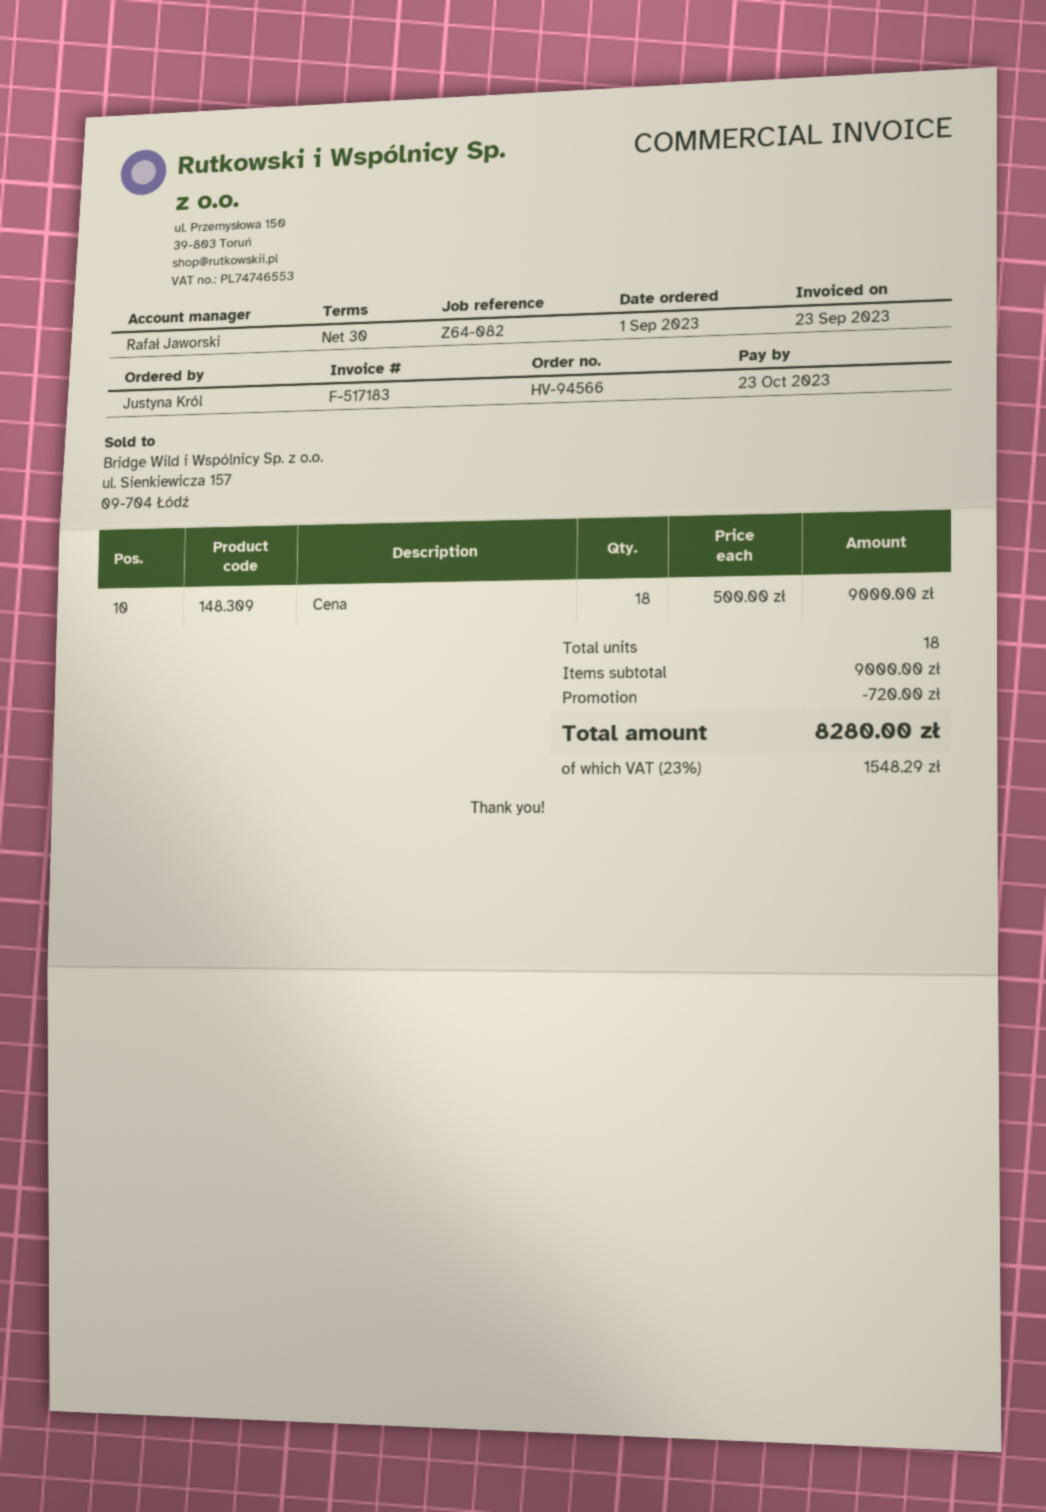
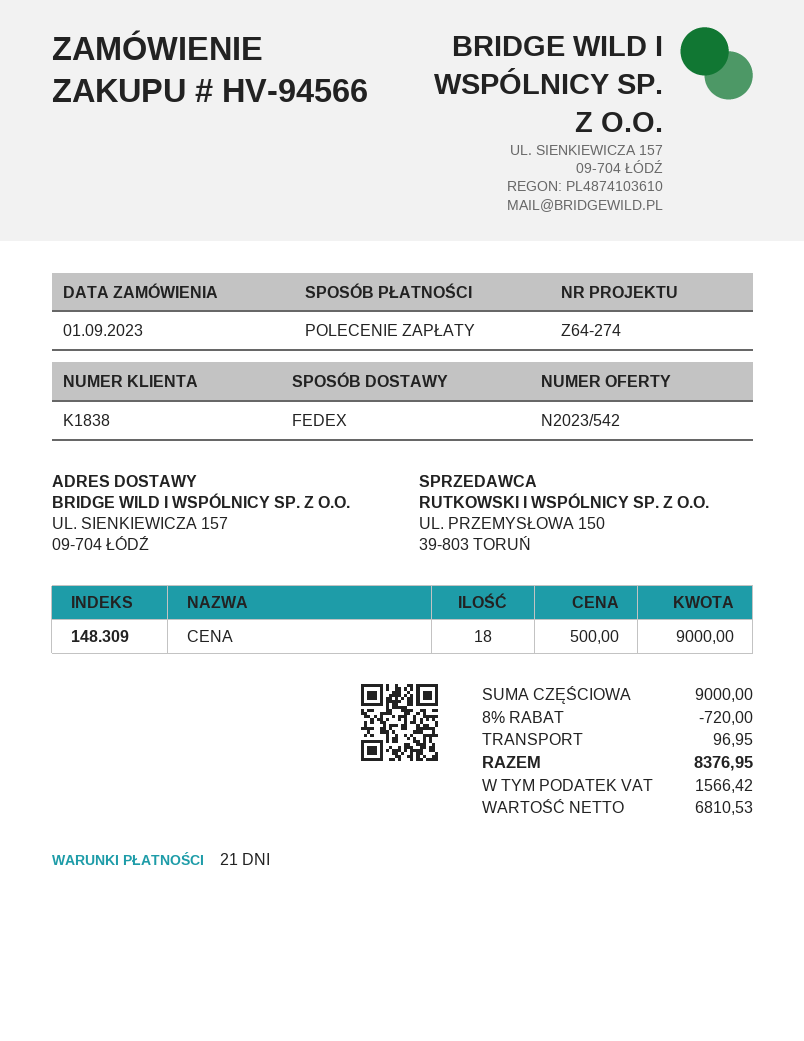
payment terms: 30 days -> 21 days
reference: Z64-082 -> Z64-274
shipping: none -> 96.95
tax: 1548.29 -> 1566.42
total: 8280.00 -> 8376.95

